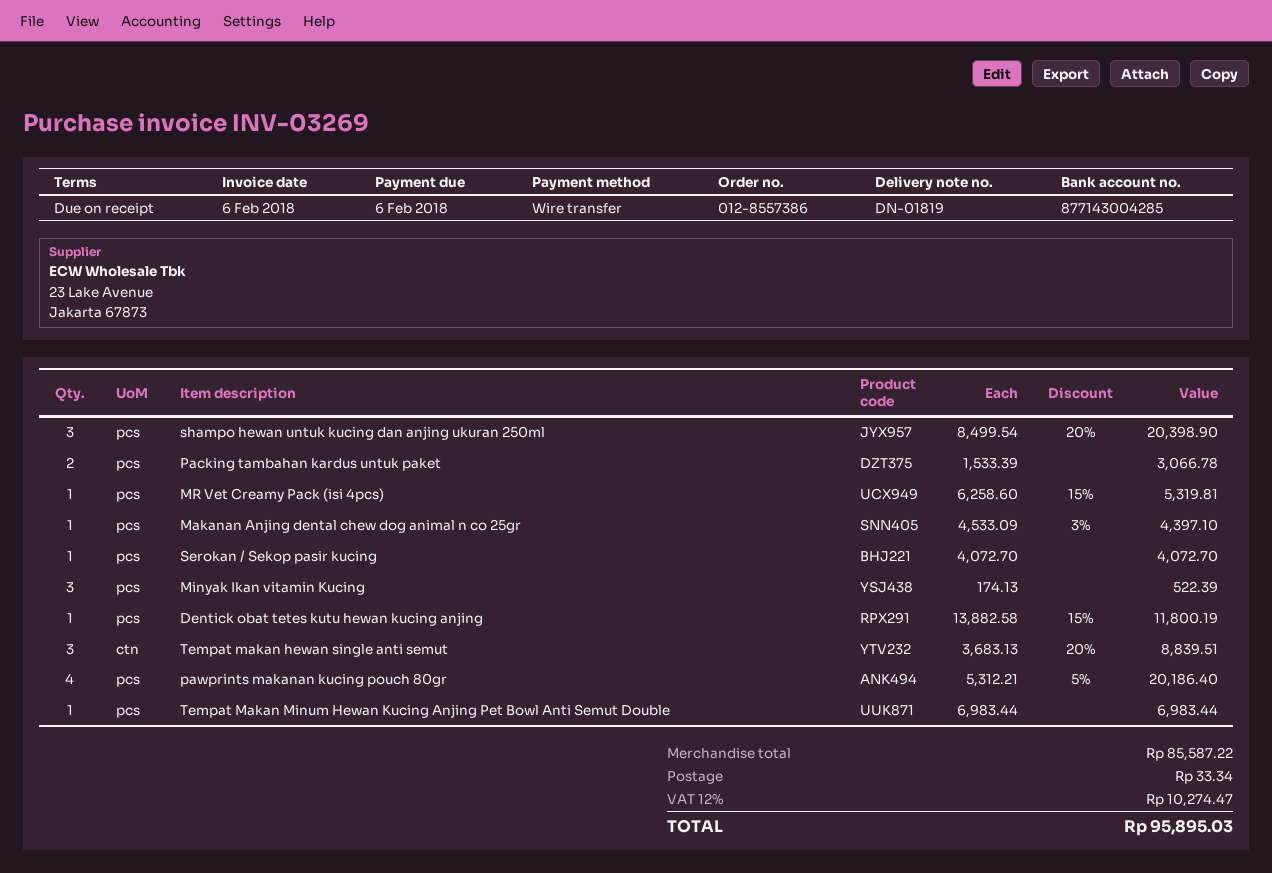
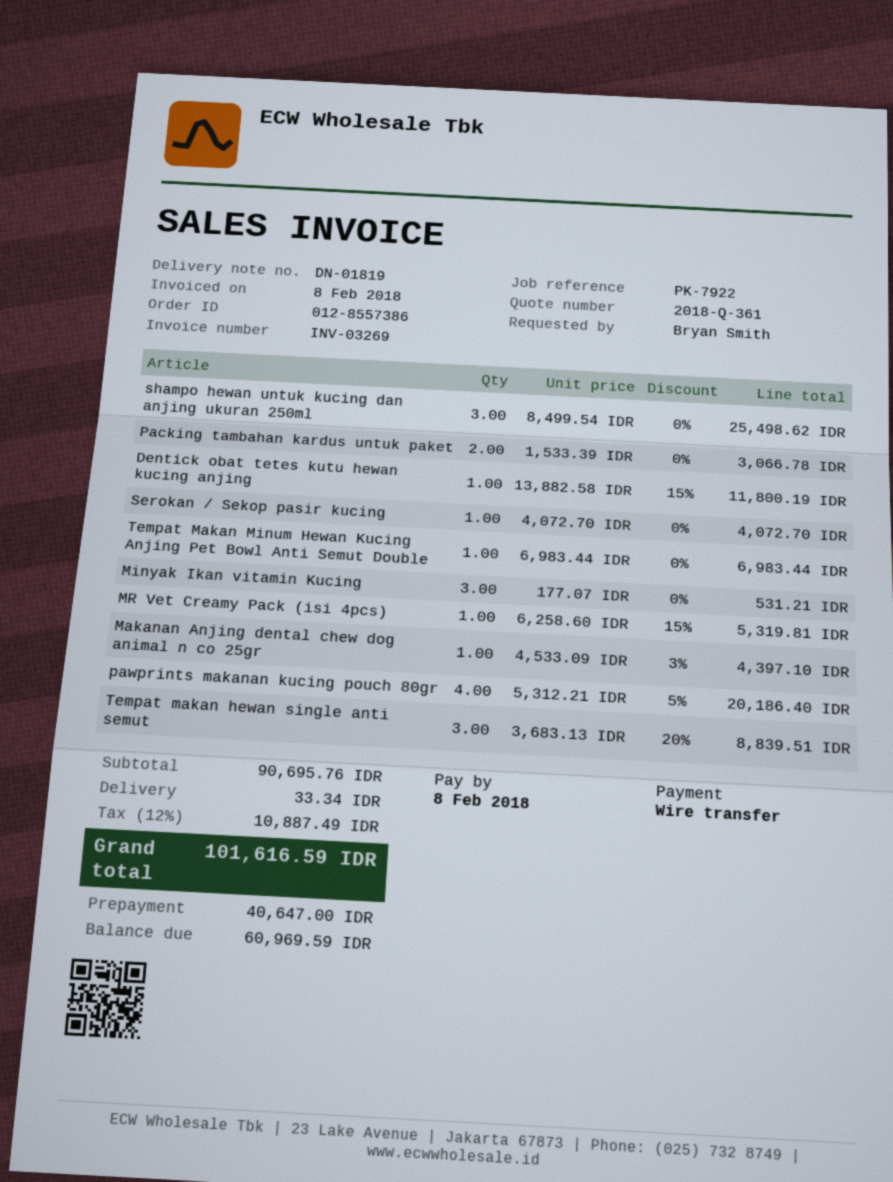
invoice date: 2018-02-06 -> 2018-02-08
due date: 2018-02-06 -> 2018-02-08
shampo hewan untuk kucing dan anjing ukuran 250ml: 3 x 8499.54 - 20% = 20398.90 -> 3 x 8499.54 = 25498.62
Minyak Ikan vitamin Kucing: 3 x 174.13 = 522.39 -> 3 x 177.07 = 531.21
subtotal: 85587.22 -> 90695.76
tax: 12% = 10274.47 -> 12% = 10887.49
total: 95895.03 -> 101616.59

